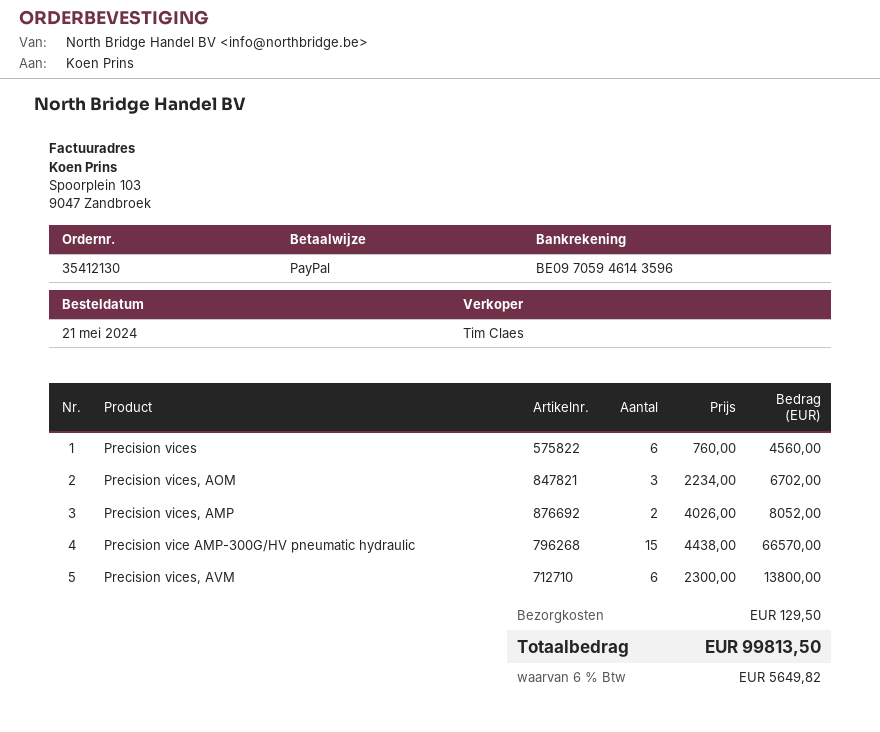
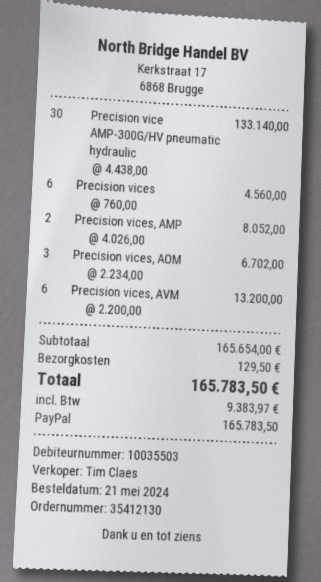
Precision vice AMP-300G/HV pneumatic hydraulic: 15 x 4438.00 = 66570.00 -> 30 x 4438.00 = 133140.00
Precision vices, AVM: 6 x 2300.00 = 13800.00 -> 6 x 2200.00 = 13200.00
tax: 5649.82 -> 9383.97
total: 99813.50 -> 165783.50

